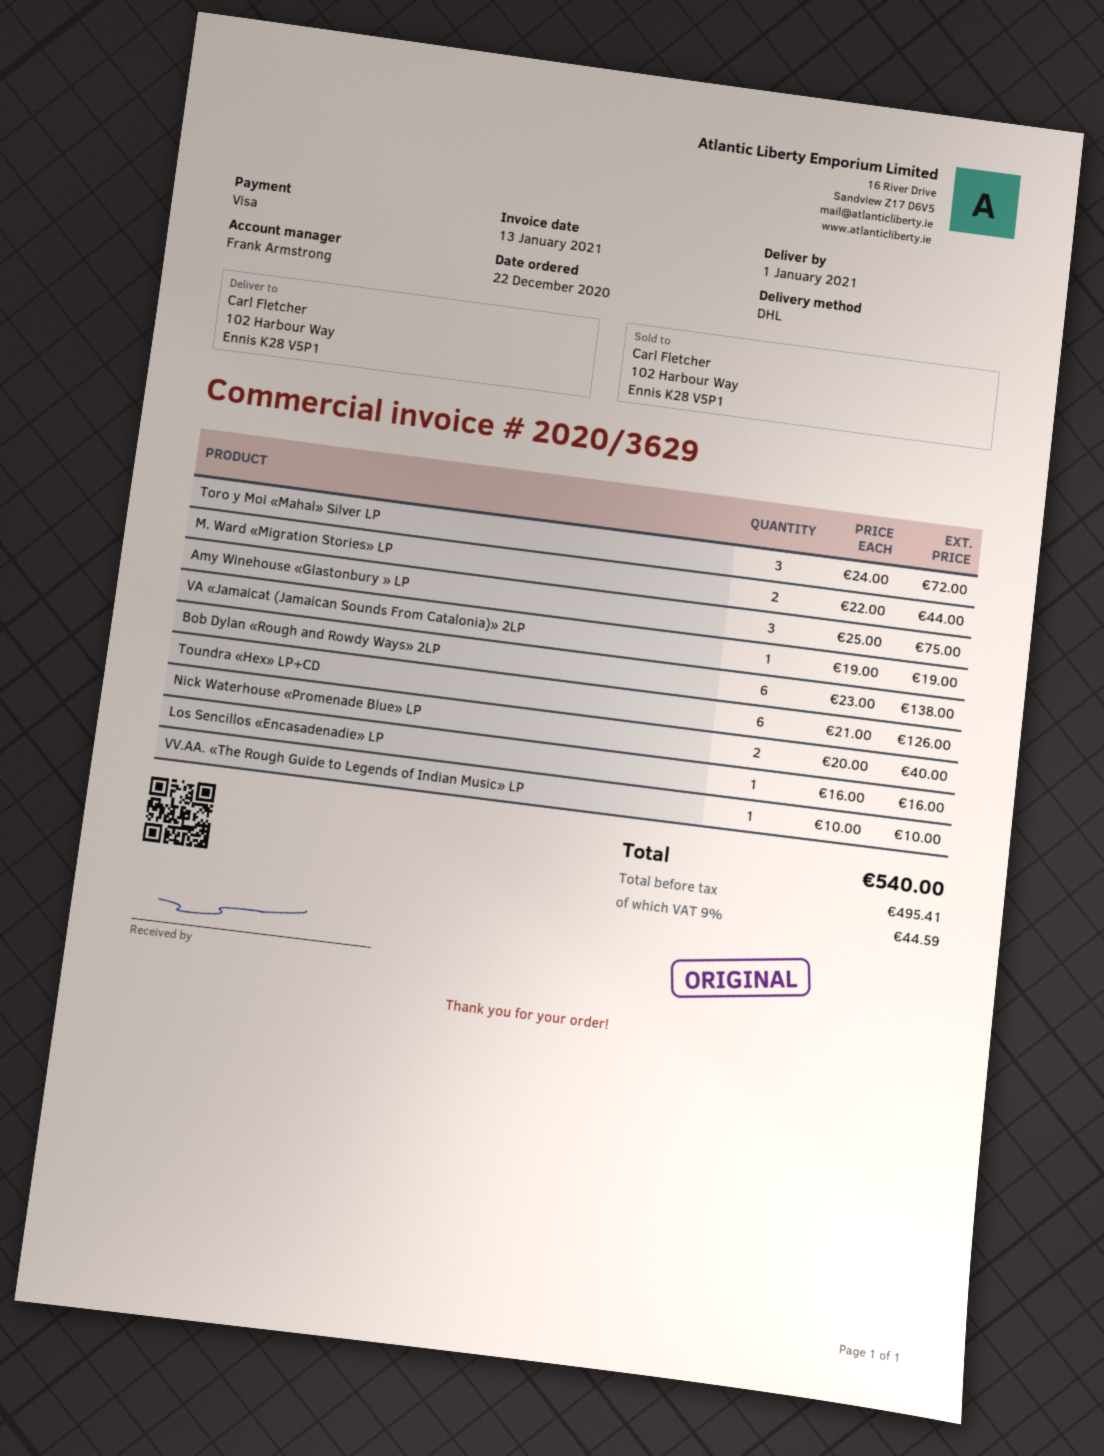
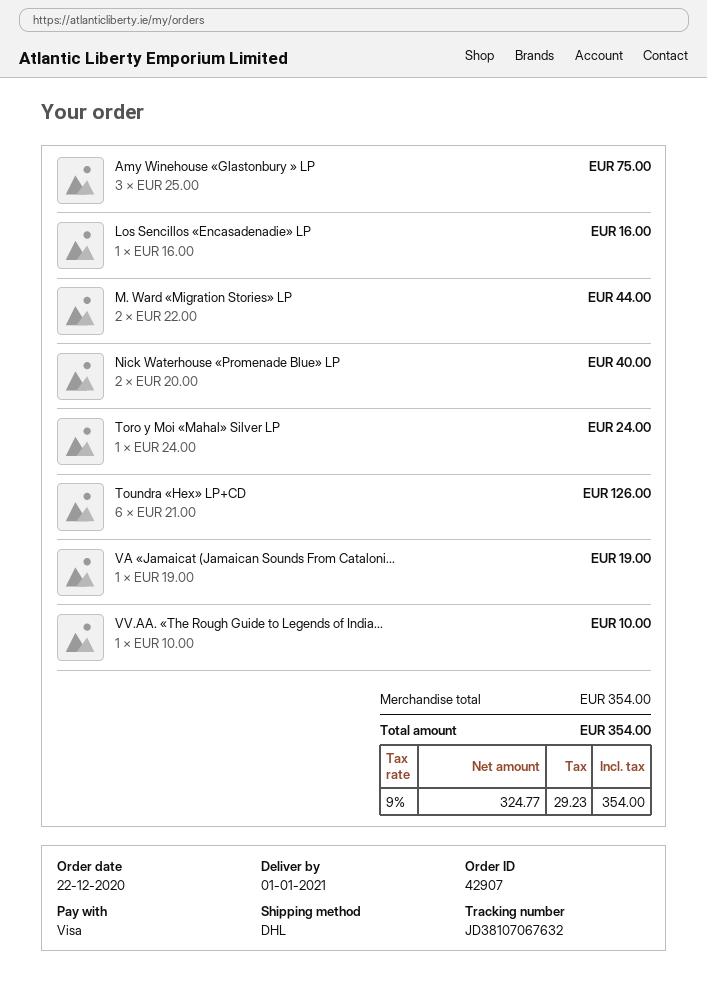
Toro y Moi «Mahal» Silver LP: 3 x 24.00 = 72.00 -> 1 x 24.00 = 24.00
Bob Dylan «Rough and Rowdy Ways» 2LP: 6 x 23.00 = 138.00 -> none
net: 495.41 -> 324.77
tax: 9% = 44.59 -> 9% = 29.23
total: 540.00 -> 354.00

